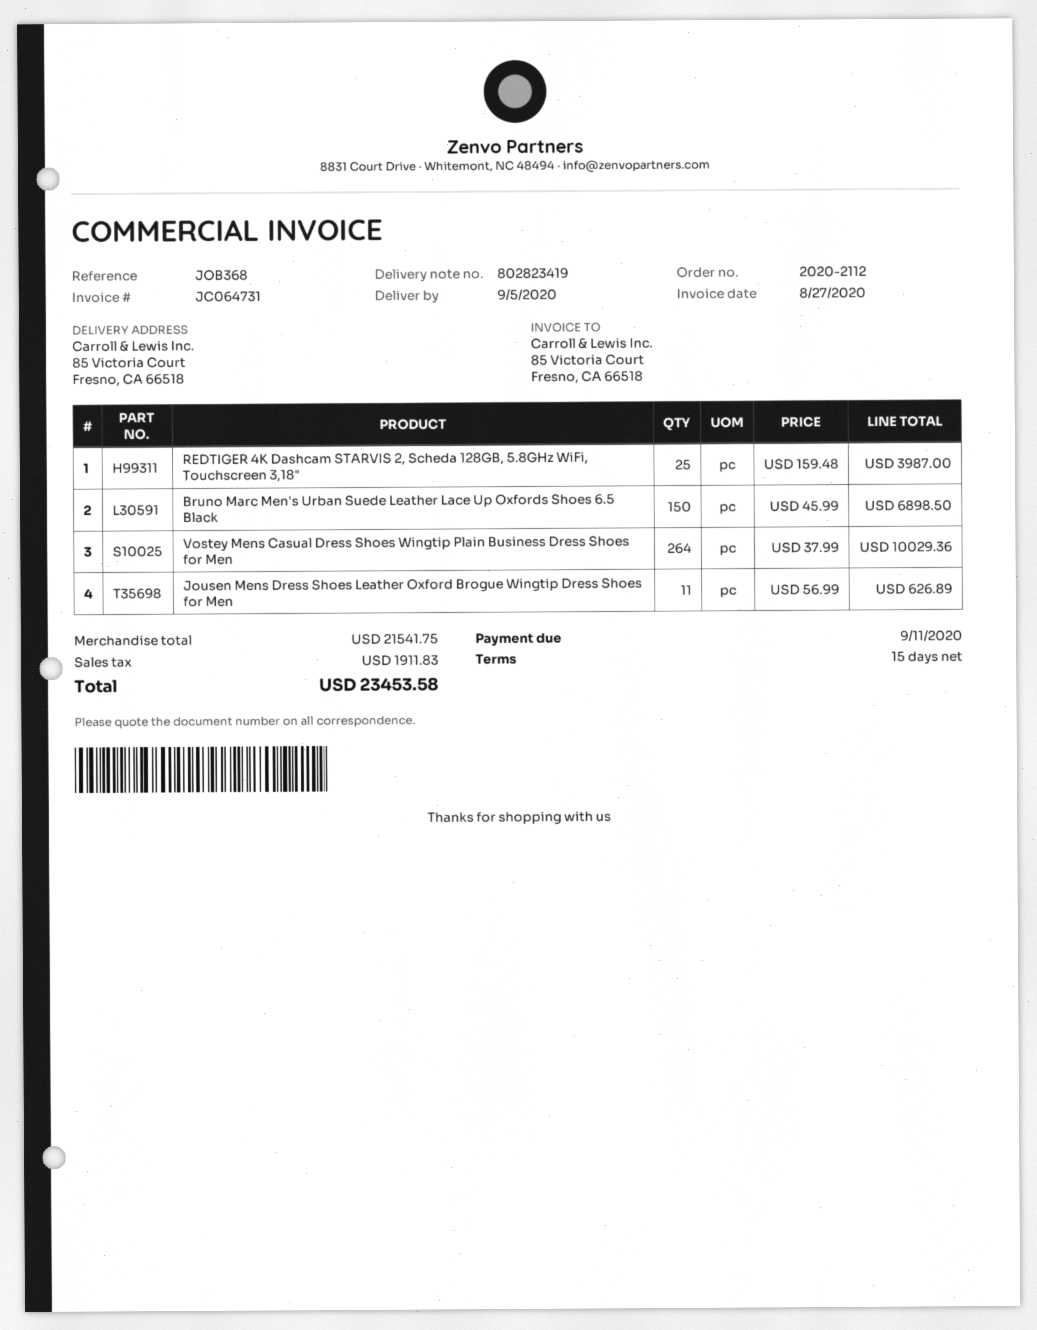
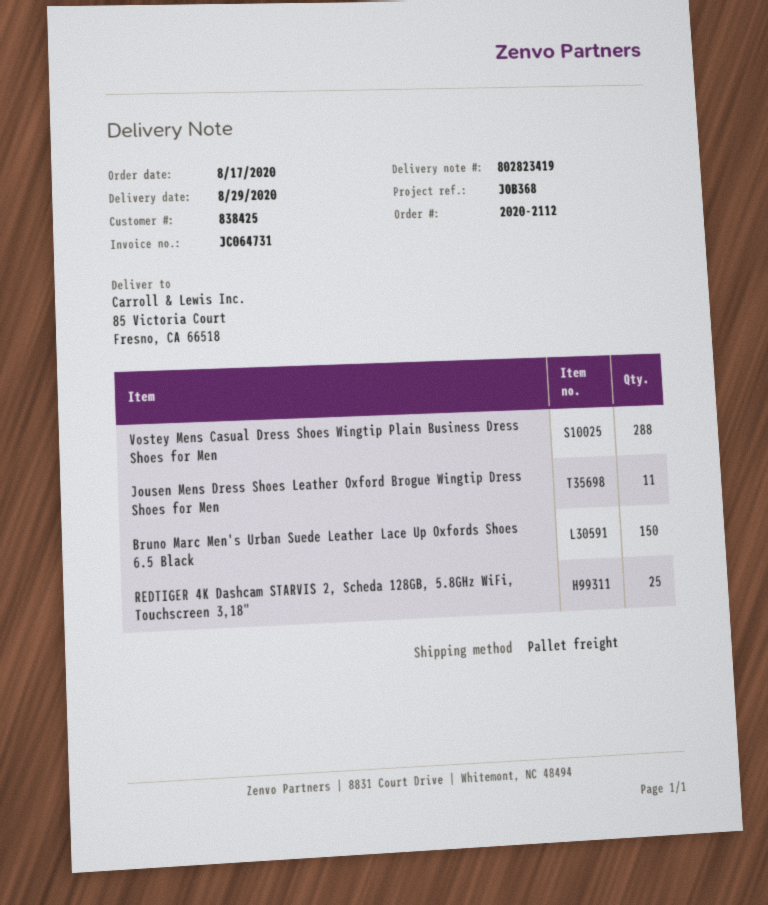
delivery date: 2020-09-05 -> 2020-08-29
Vostey Mens Casual Dress Shoes Wingtip Plain Business Dress Shoes for Men: 264 -> 288

